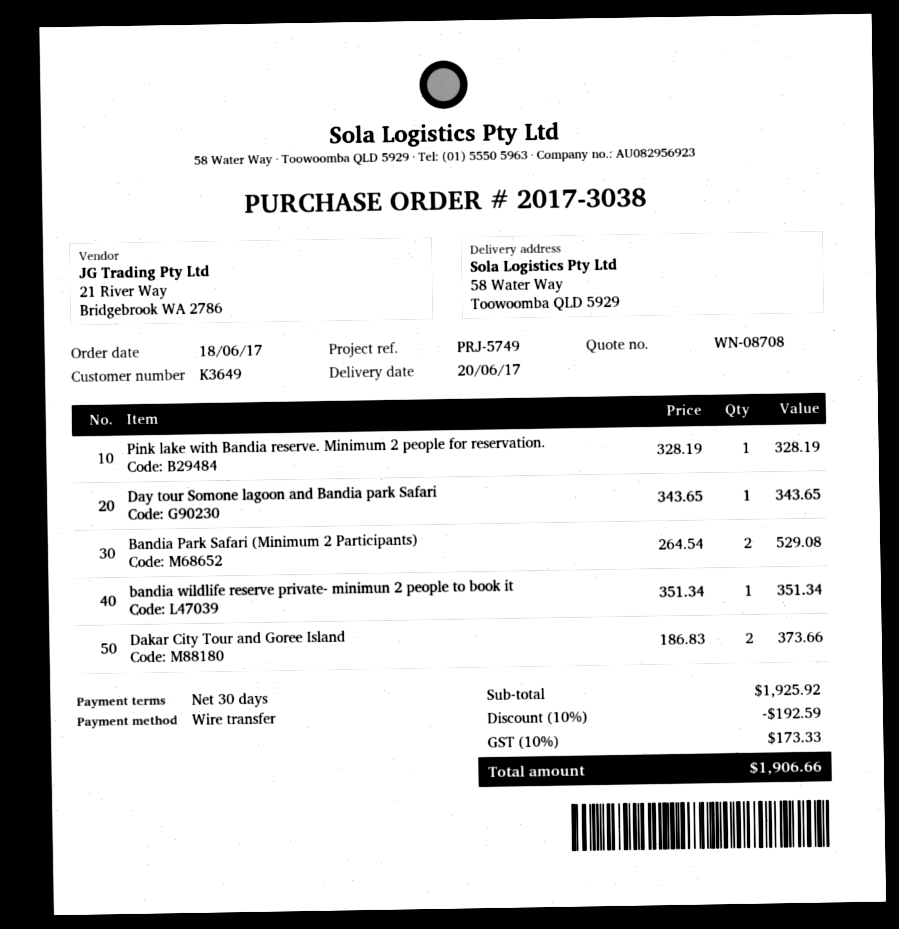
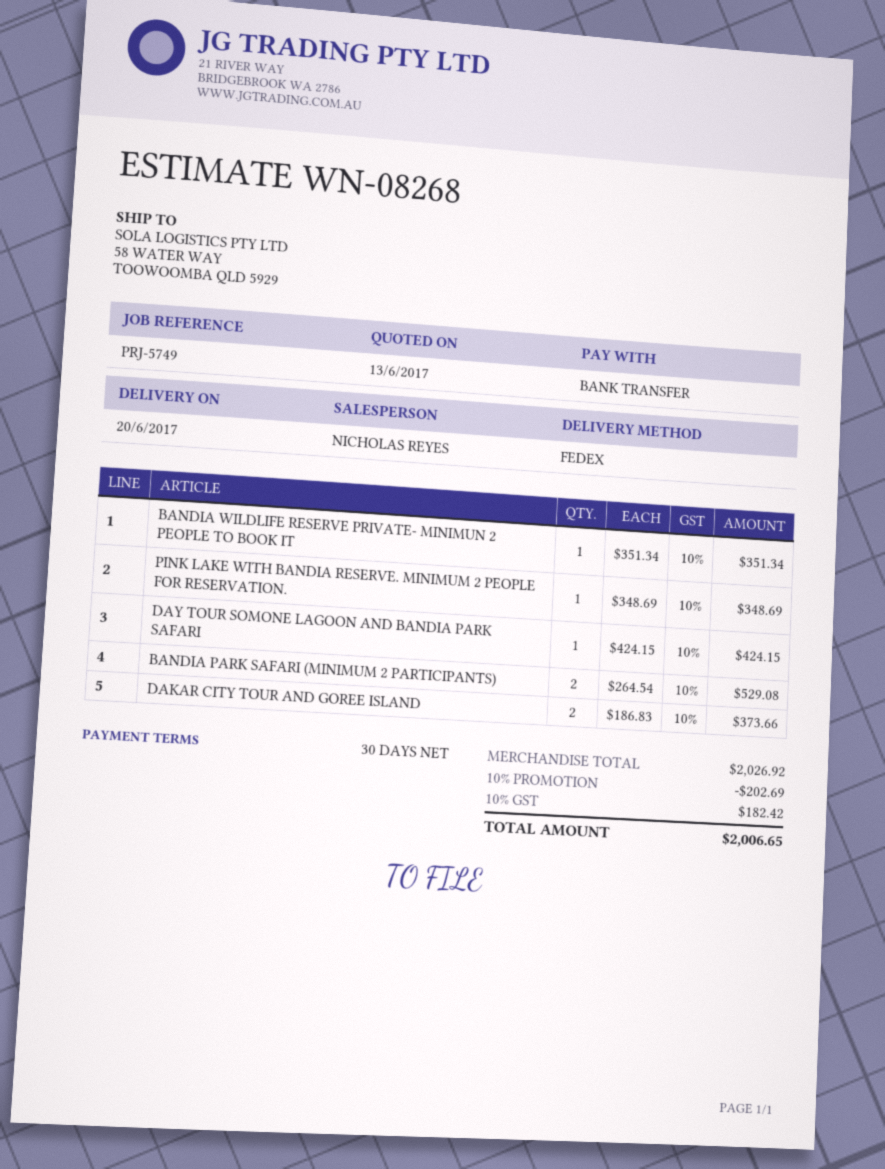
quote number: WN-08708 -> WN-08268
Pink lake with Bandia reserve. Minimum 2 people for reservation.: 1 x 328.19 = 328.19 -> 1 x 348.69 = 348.69
Day tour Somone lagoon and Bandia park Safari: 1 x 343.65 = 343.65 -> 1 x 424.15 = 424.15
subtotal: 1925.92 -> 2026.92
discount: 10% = 192.59 -> 10% = 202.69
tax: 10% = 173.33 -> 10% = 182.42
total: 1906.66 -> 2006.65

